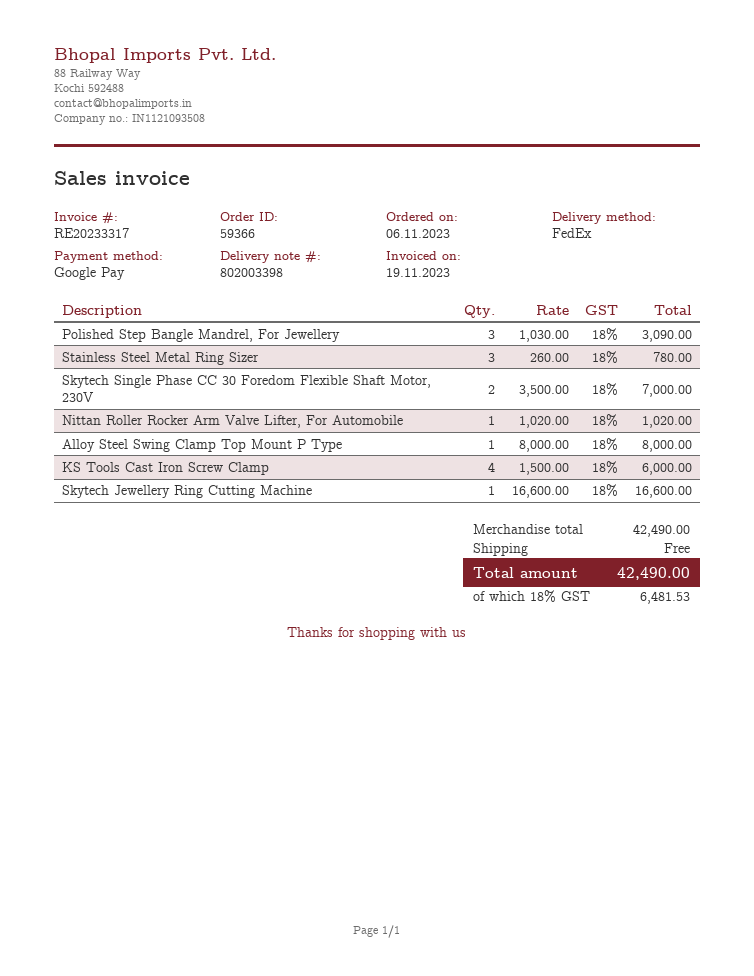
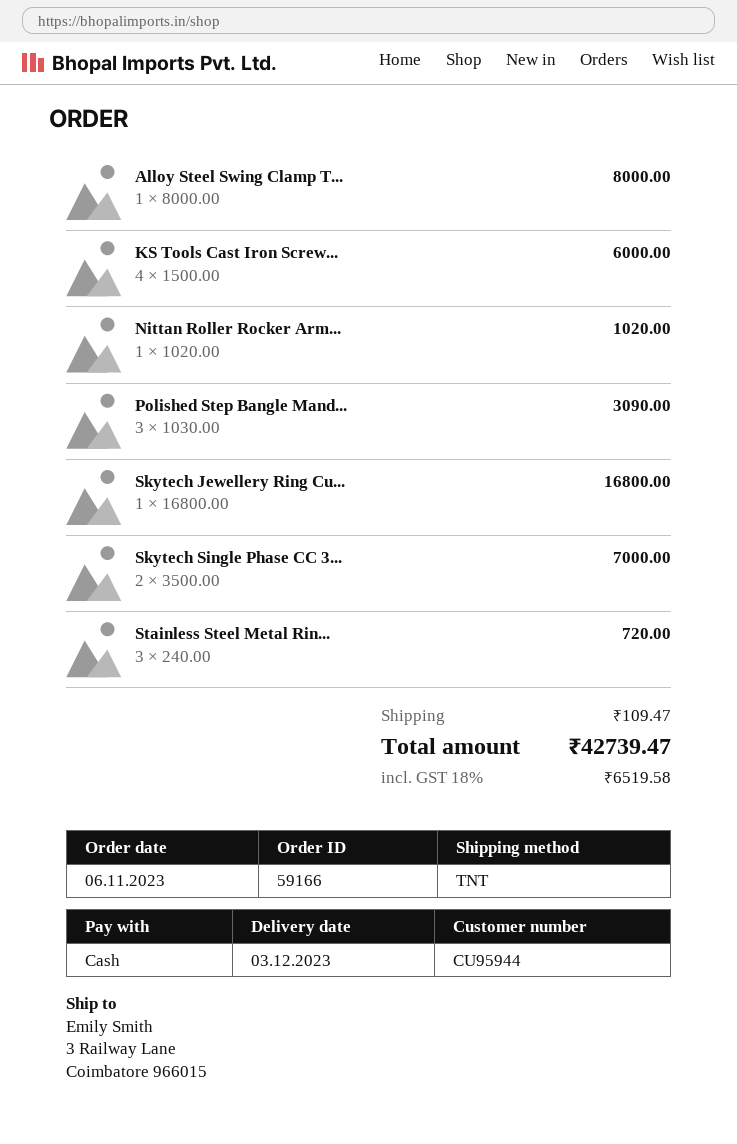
order number: 59366 -> 59166
payment method: Google Pay -> cash
shipping method: FedEx -> TNT
Stainless Steel Metal Ring Sizer: 3 x 260.00 = 780.00 -> 3 x 240.00 = 720.00
Skytech Jewellery Ring Cutting Machine: 1 x 16600.00 = 16600.00 -> 1 x 16800.00 = 16800.00
shipping: 0.00 -> 109.47
tax: 18% = 6481.53 -> 18% = 6519.58
total: 42490.00 -> 42739.47

